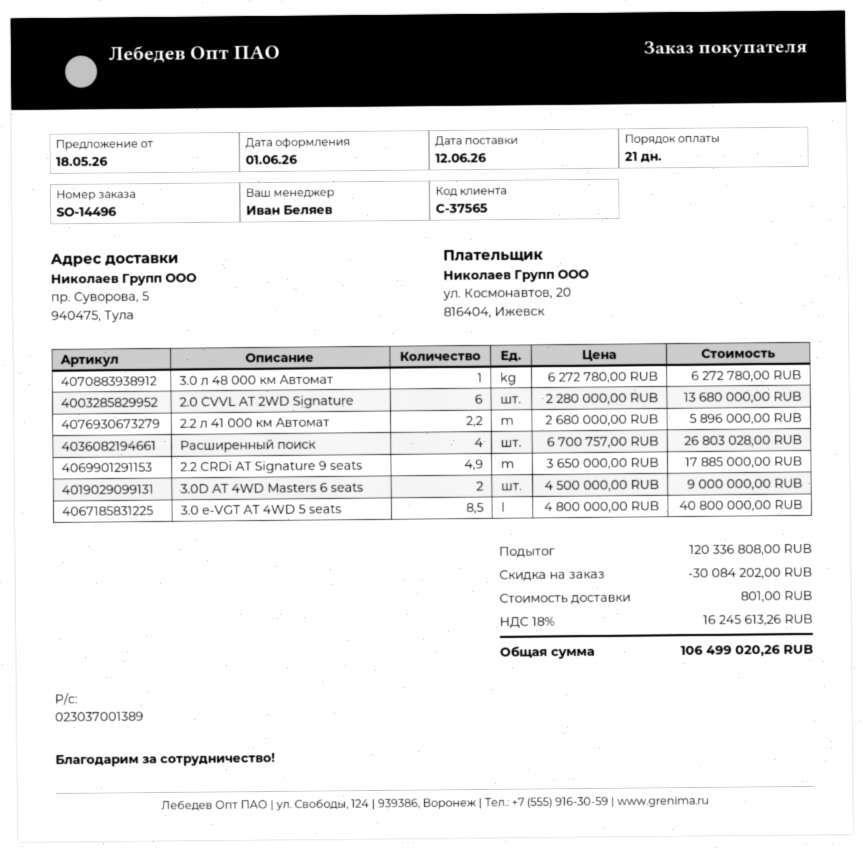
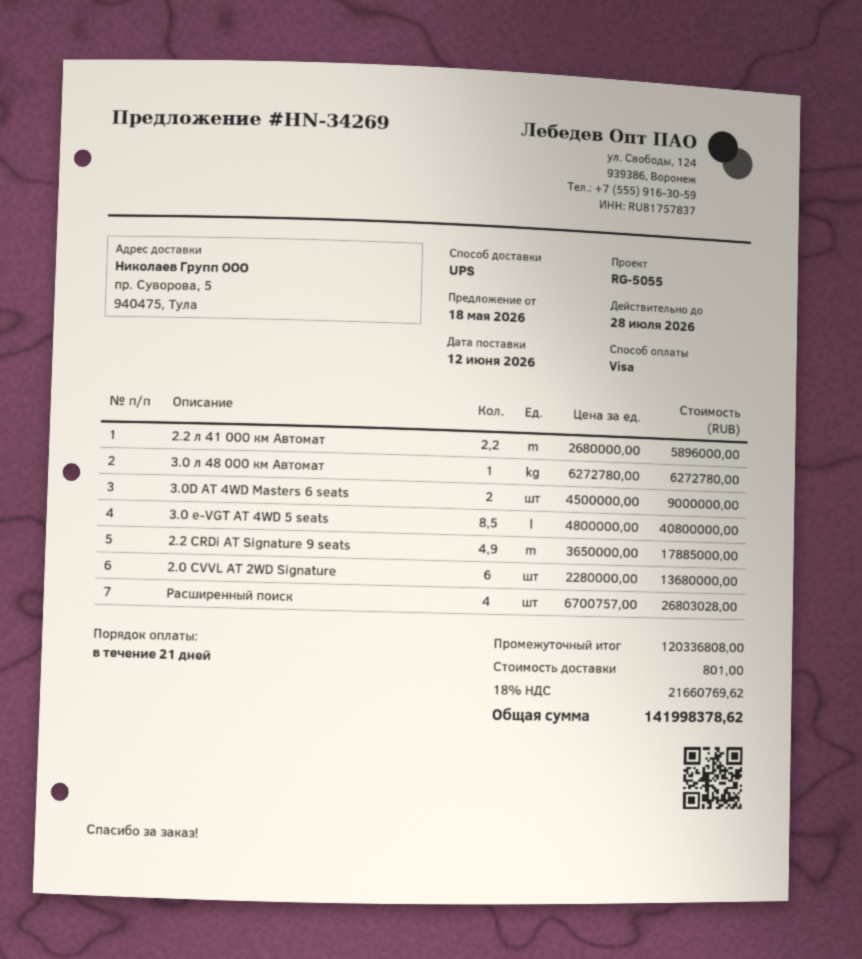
discount: 30084202.00 -> none
tax: 18% = 16245613.26 -> 18% = 21660769.62
total: 106499020.26 -> 141998378.62

